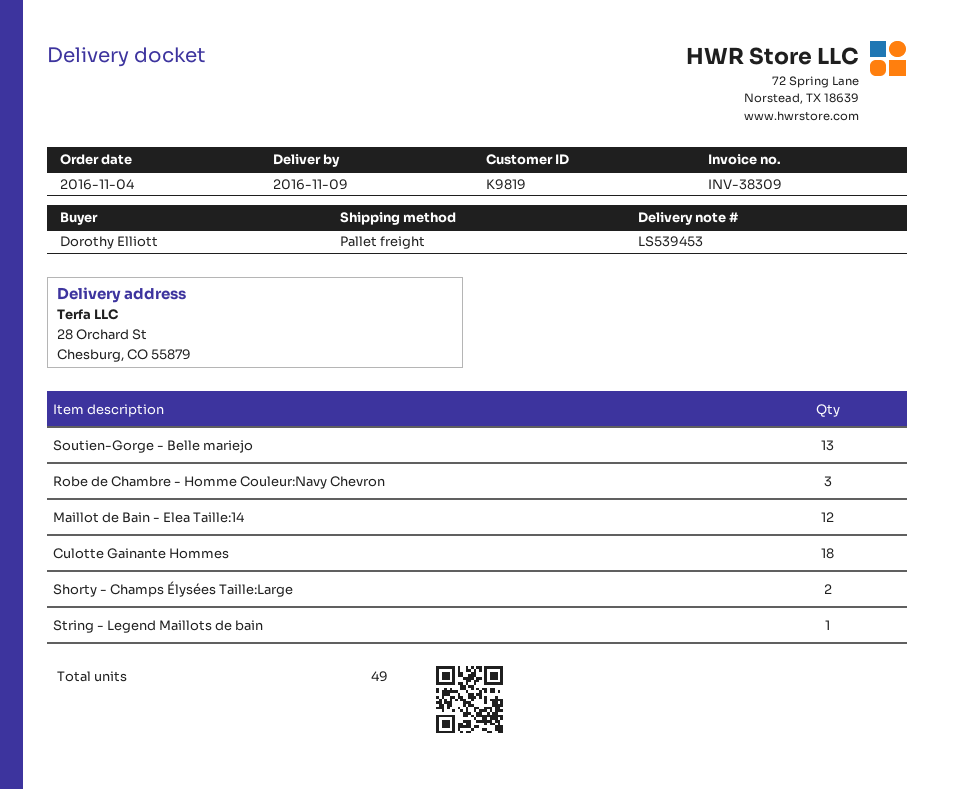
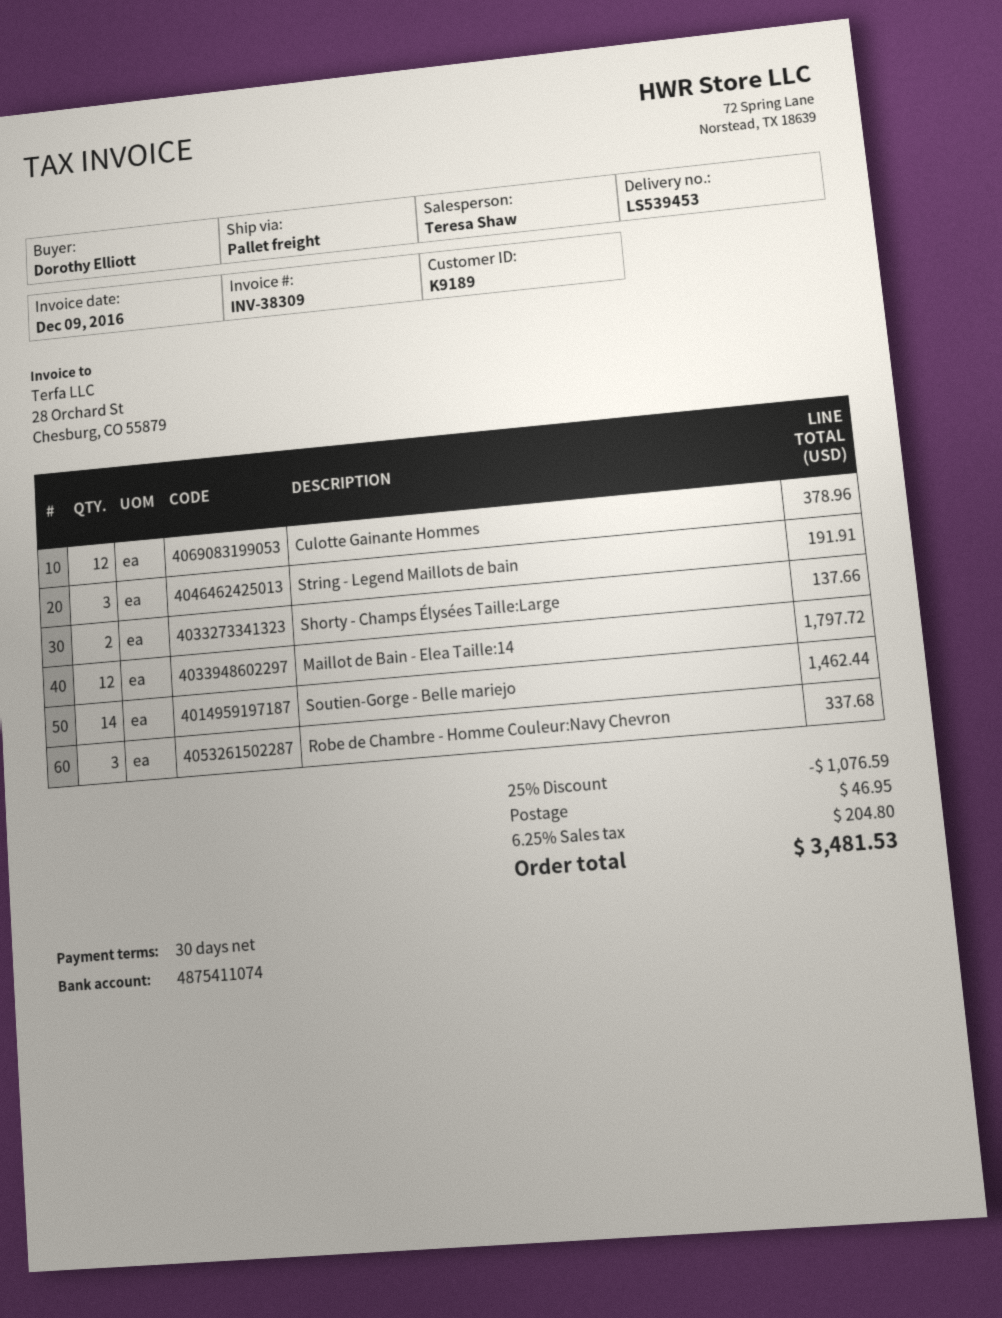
customer number: K9819 -> K9189
Soutien-Gorge - Belle mariejo: 13 -> 14
Culotte Gainante Hommes: 18 -> 12
String - Legend Maillots de bain: 1 -> 3

